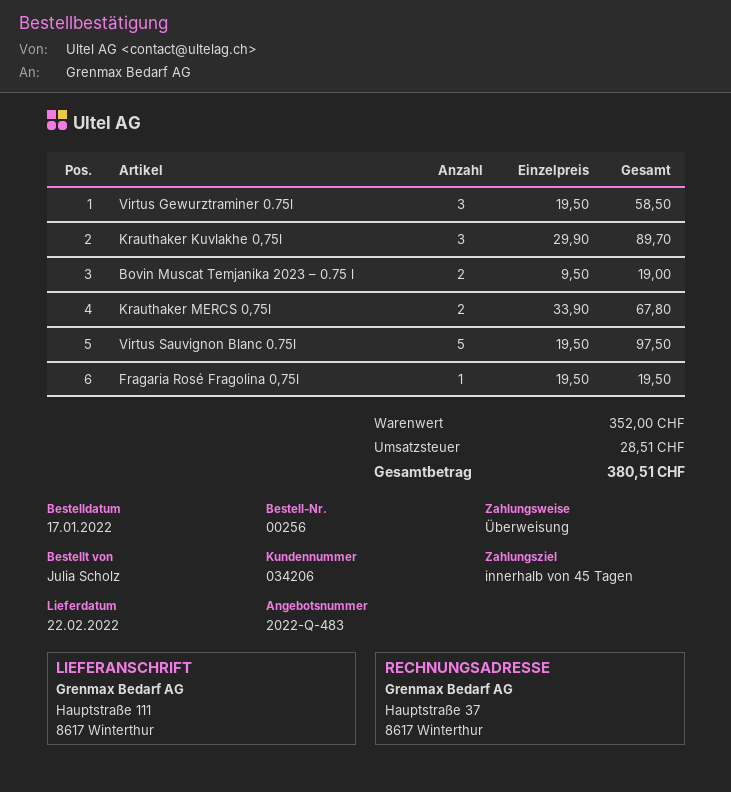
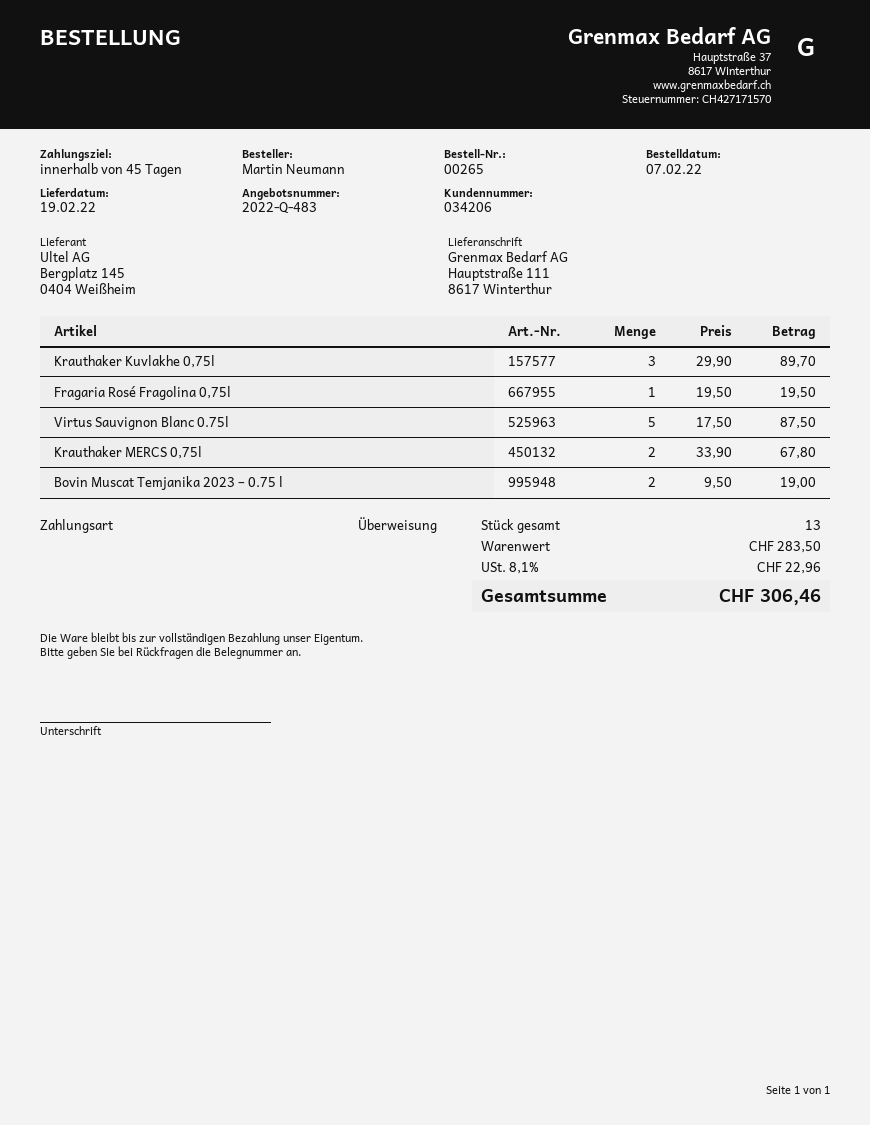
order number: 00256 -> 00265
order date: 2022-01-17 -> 2022-02-07
delivery date: 2022-02-22 -> 2022-02-19
ordered by: Julia Scholz -> Martin Neumann
Virtus Gewurztraminer 0.75l: 3 x 19.50 = 58.50 -> none
Virtus Sauvignon Blanc 0.75l: 5 x 19.50 = 97.50 -> 5 x 17.50 = 87.50
subtotal: 352.00 -> 283.50
tax: 28.51 -> 22.96
total: 380.51 -> 306.46

